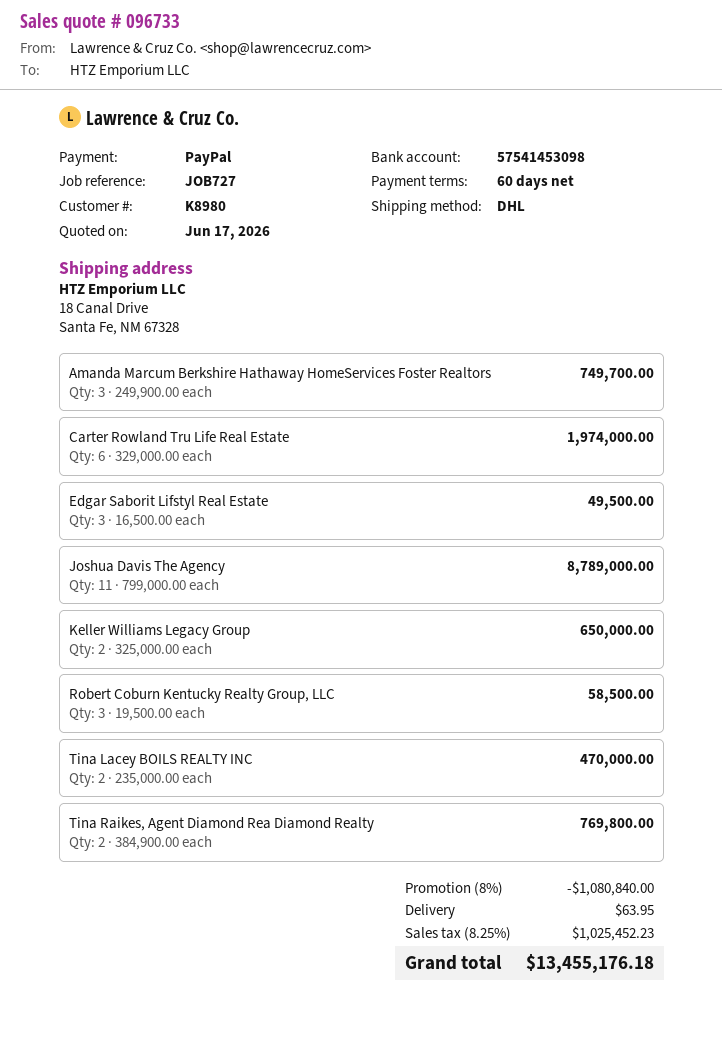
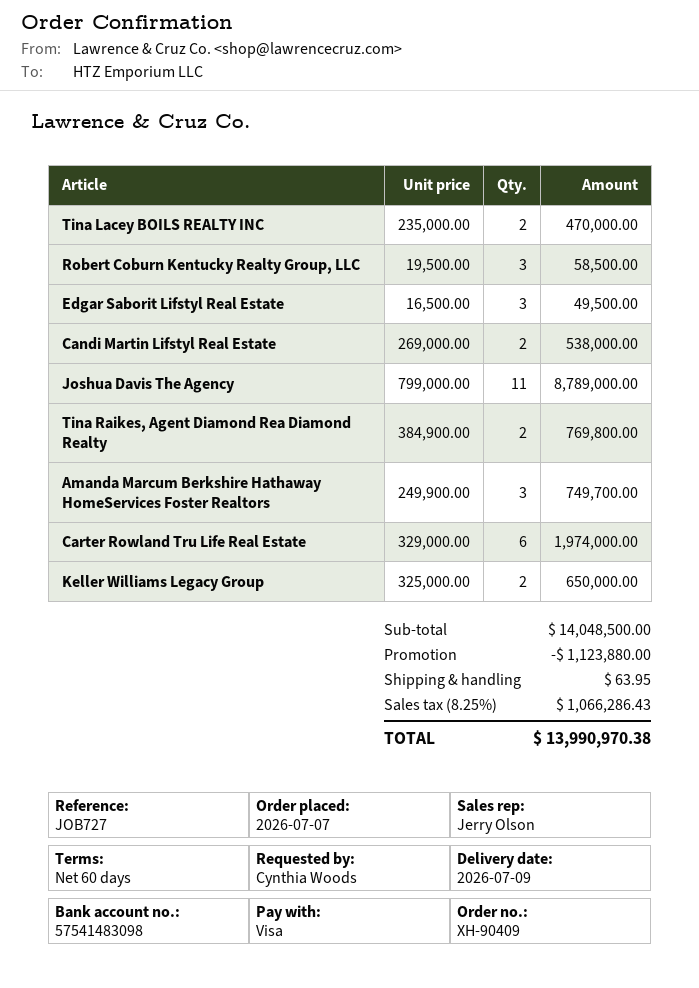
payment method: PayPal -> Visa
bank account: 57541453098 -> 57541483098
Candi Martin Lifstyl Real Estate: none -> 2 x 269000.00 = 538000.00
discount: 1080840.00 -> 1123880.00
tax: 8.25% = 1025452.23 -> 8.25% = 1066286.43
total: 13455176.18 -> 13990970.38

